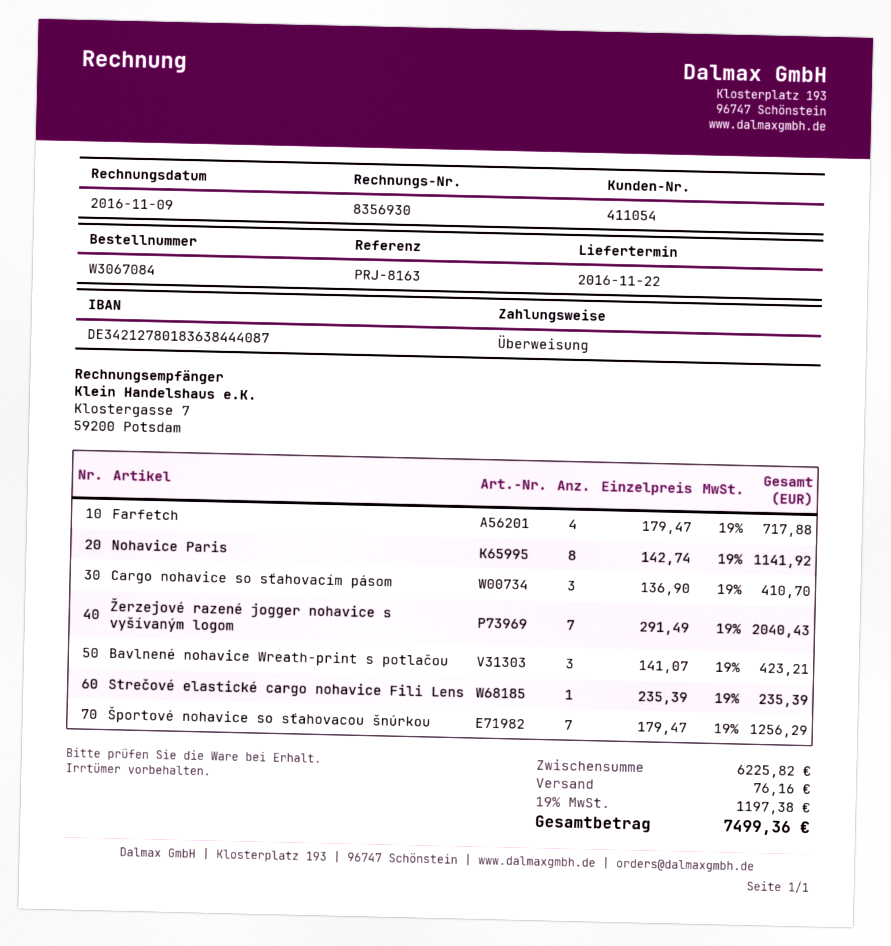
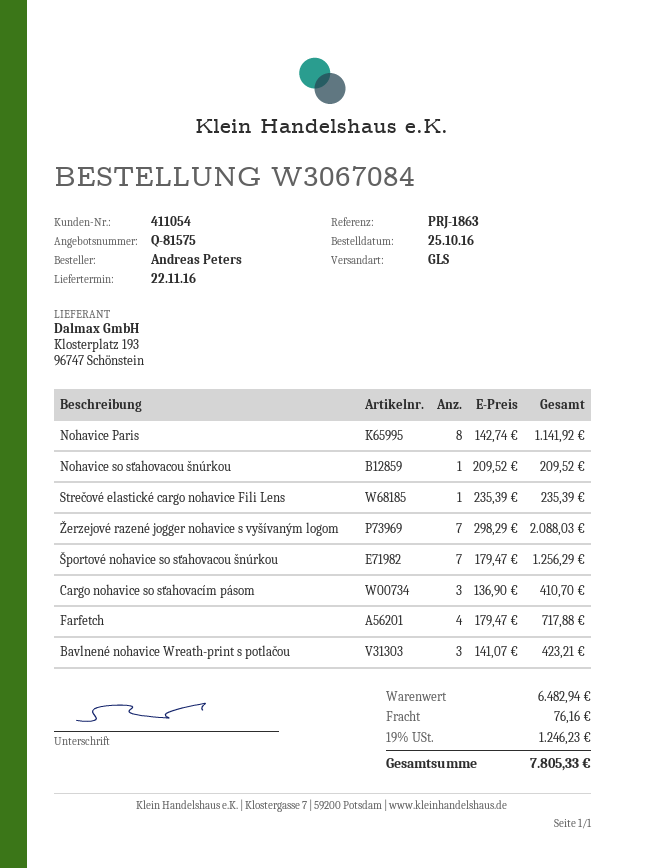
reference: PRJ-8163 -> PRJ-1863
Žerzejové razené jogger nohavice s vyšívaným logom: 7 x 291.49 = 2040.43 -> 7 x 298.29 = 2088.03
Nohavice so sťahovacou šnúrkou: none -> 1 x 209.52 = 209.52
subtotal: 6225.82 -> 6482.94
tax: 19% = 1197.38 -> 19% = 1246.23
total: 7499.36 -> 7805.33

